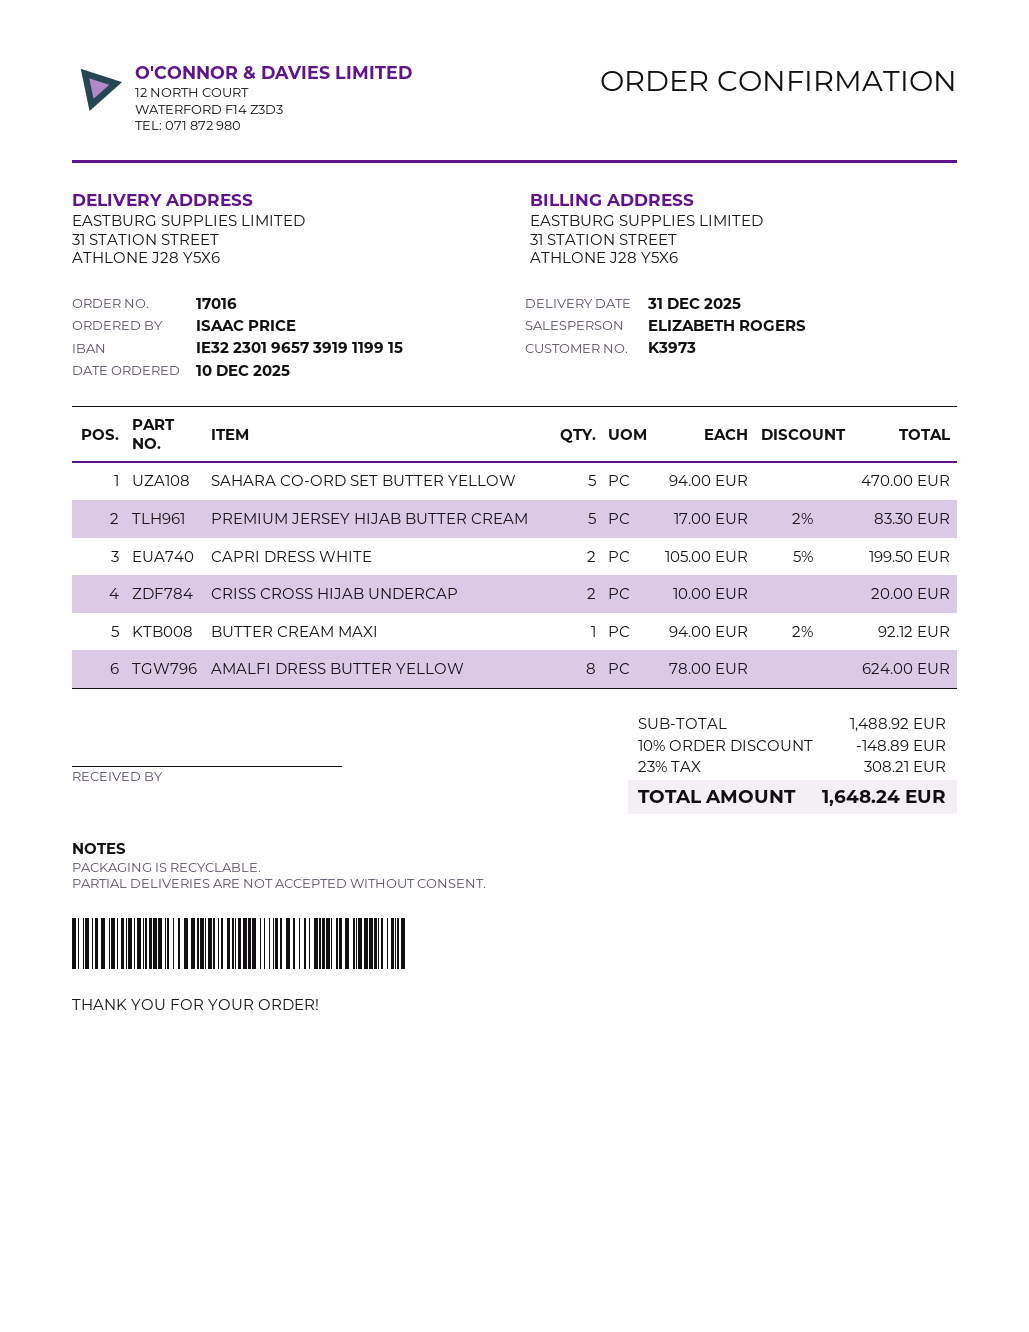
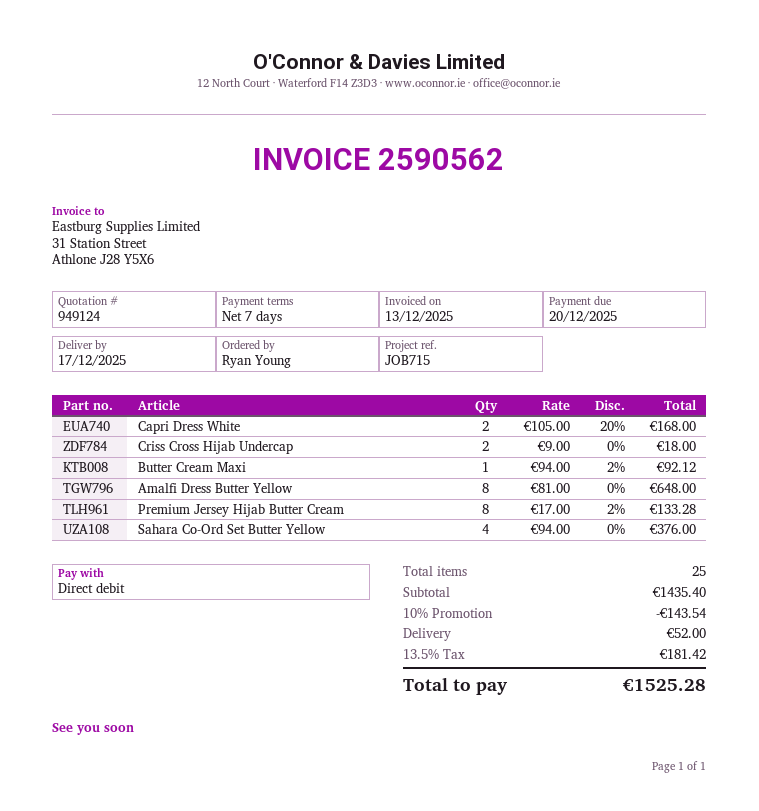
delivery date: 2025-12-31 -> 2025-12-17
ordered by: ISAAC PRICE -> Ryan Young
SAHARA CO-ORD SET BUTTER YELLOW: 5 x 94.00 = 470.00 -> 4 x 94.00 = 376.00
PREMIUM JERSEY HIJAB BUTTER CREAM: 5 x 17.00 - 2% = 83.30 -> 8 x 17.00 - 2% = 133.28
CAPRI DRESS WHITE: 2 x 105.00 - 5% = 199.50 -> 2 x 105.00 - 20% = 168.00
CRISS CROSS HIJAB UNDERCAP: 2 x 10.00 = 20.00 -> 2 x 9.00 = 18.00
AMALFI DRESS BUTTER YELLOW: 8 x 78.00 = 624.00 -> 8 x 81.00 = 648.00
subtotal: 1488.92 -> 1435.40
discount: 10% = 148.89 -> 10% = 143.54
shipping: none -> 52.00
tax: 23% = 308.21 -> 13.5% = 181.42
total: 1648.24 -> 1525.28

